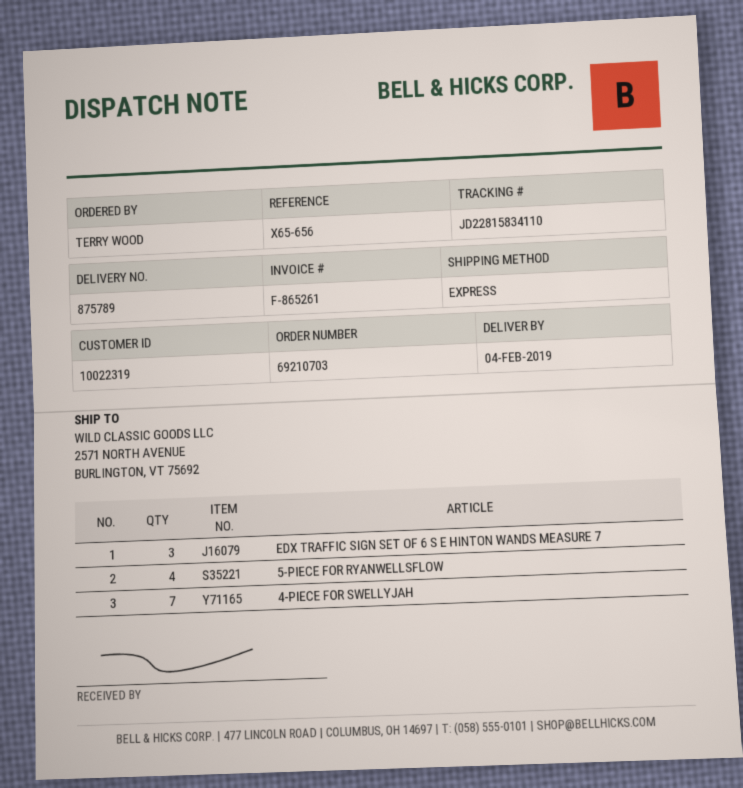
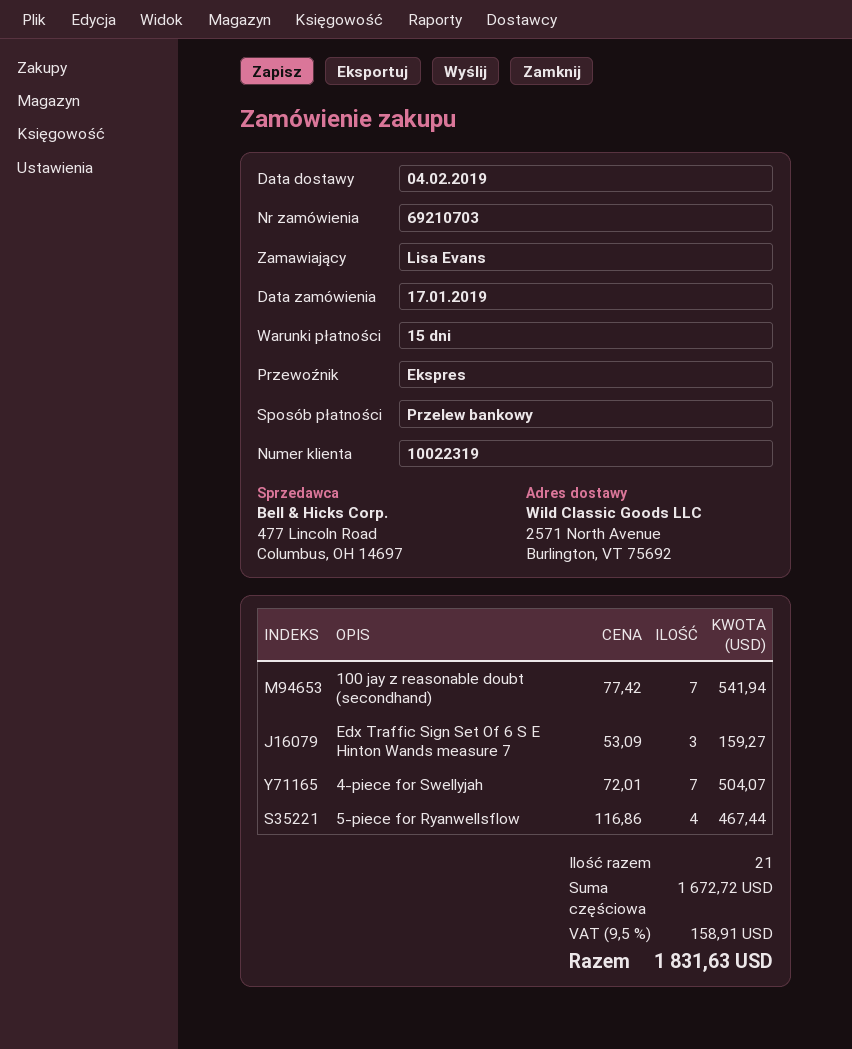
ordered by: TERRY WOOD -> Lisa Evans
100 jay z reasonable doubt (secondhand): none -> 7

